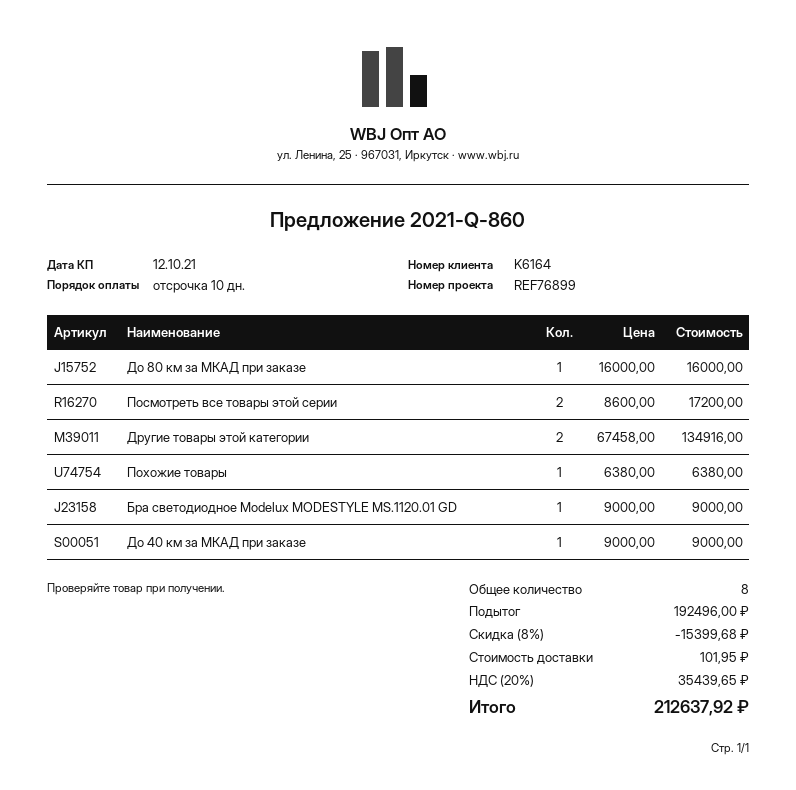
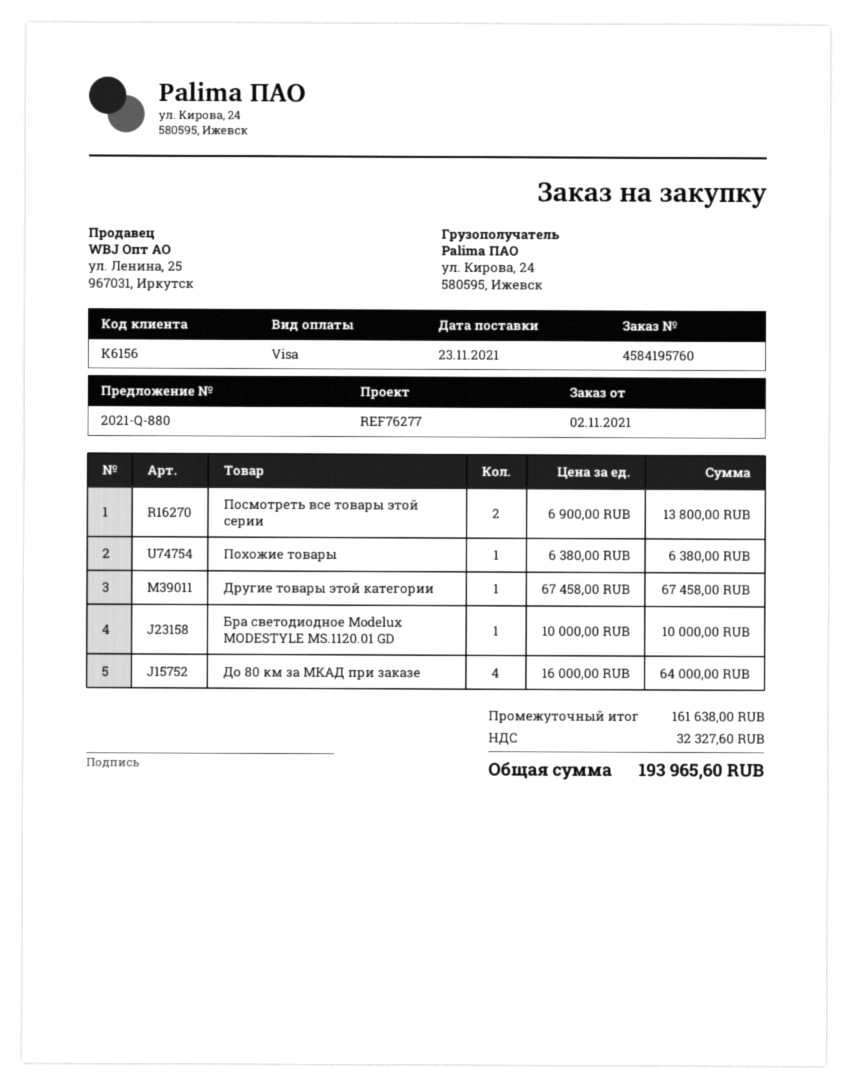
quote number: 2021-Q-860 -> 2021-Q-880
customer number: K6164 -> K6156
reference: REF76899 -> REF76277
До 80 км за МКАД при заказе: 1 x 16000.00 = 16000.00 -> 4 x 16000.00 = 64000.00
Посмотреть все товары этой серии: 2 x 8600.00 = 17200.00 -> 2 x 6900.00 = 13800.00
Другие товары этой категории: 2 x 67458.00 = 134916.00 -> 1 x 67458.00 = 67458.00
Бра светодиодное Modelux MODESTYLE MS.1120.01 GD: 1 x 9000.00 = 9000.00 -> 1 x 10000.00 = 10000.00
До 40 км за МКАД при заказе: 1 x 9000.00 = 9000.00 -> none
subtotal: 192496.00 -> 161638.00
discount: 8% = 15399.68 -> none
shipping: 101.95 -> none
tax: 35439.65 -> 32327.60
total: 212637.92 -> 193965.60

